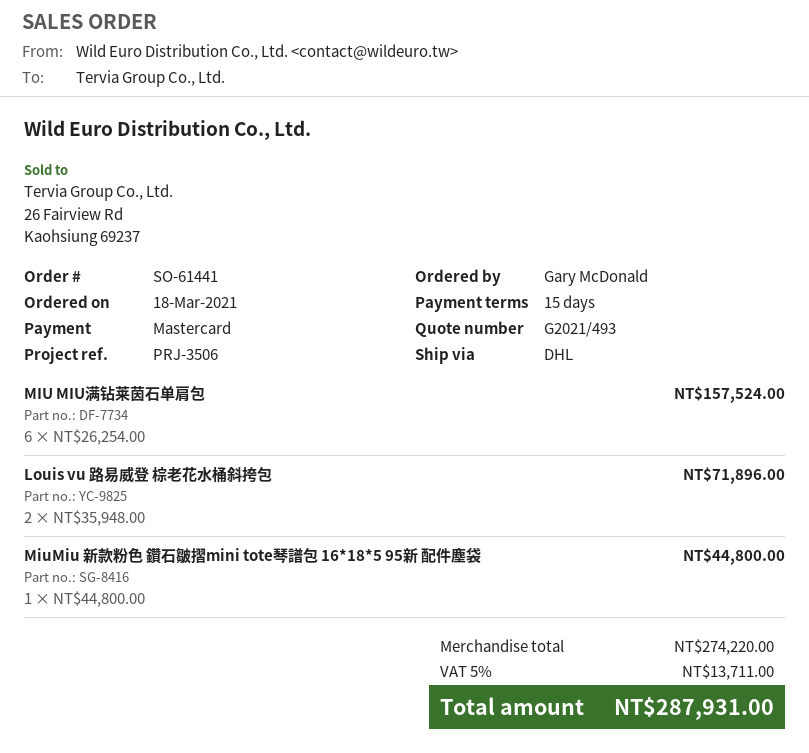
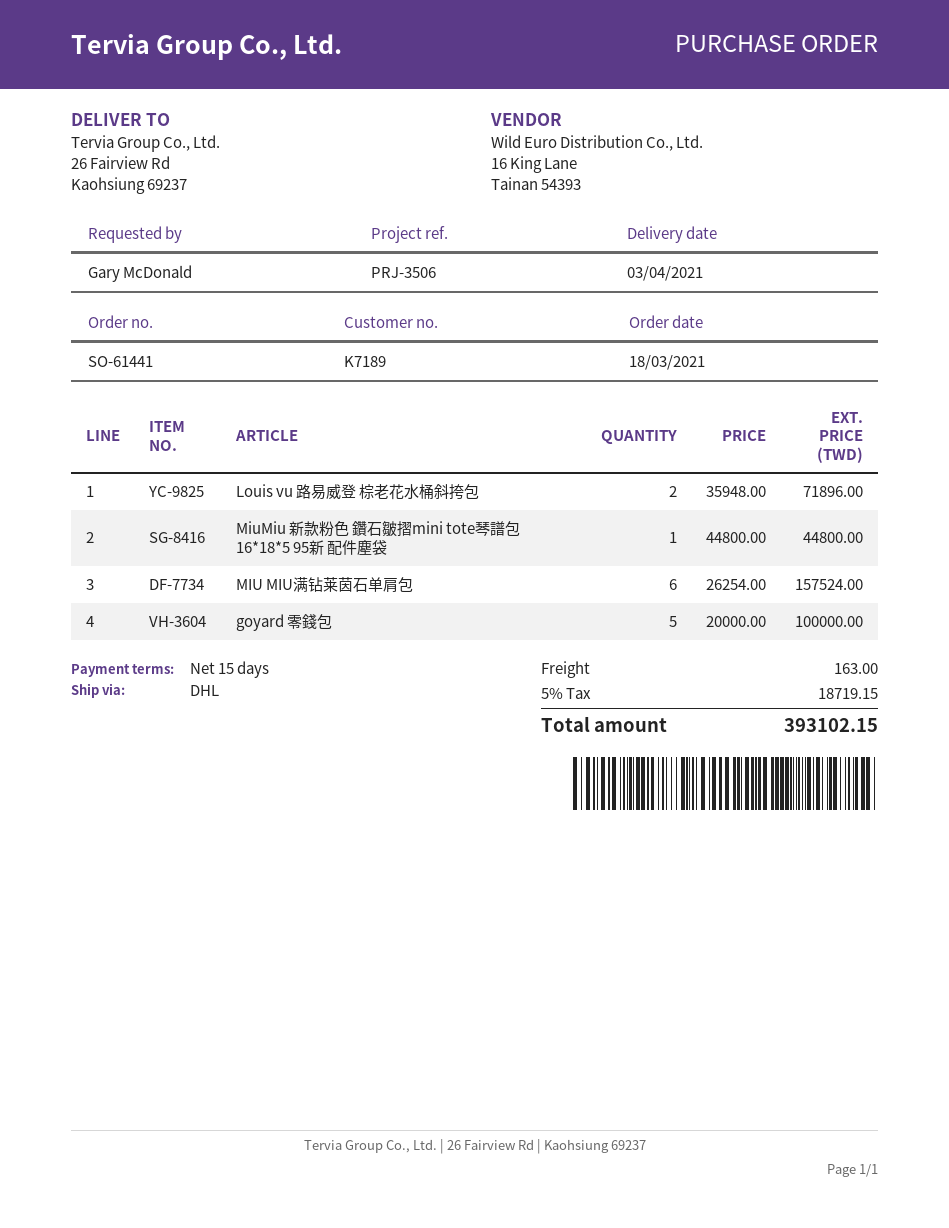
goyard 零錢包: none -> 5 x 20000.00 = 100000.00
shipping: none -> 163.00
tax: 5% = 13711.00 -> 5% = 18719.15
total: 287931.00 -> 393102.15

